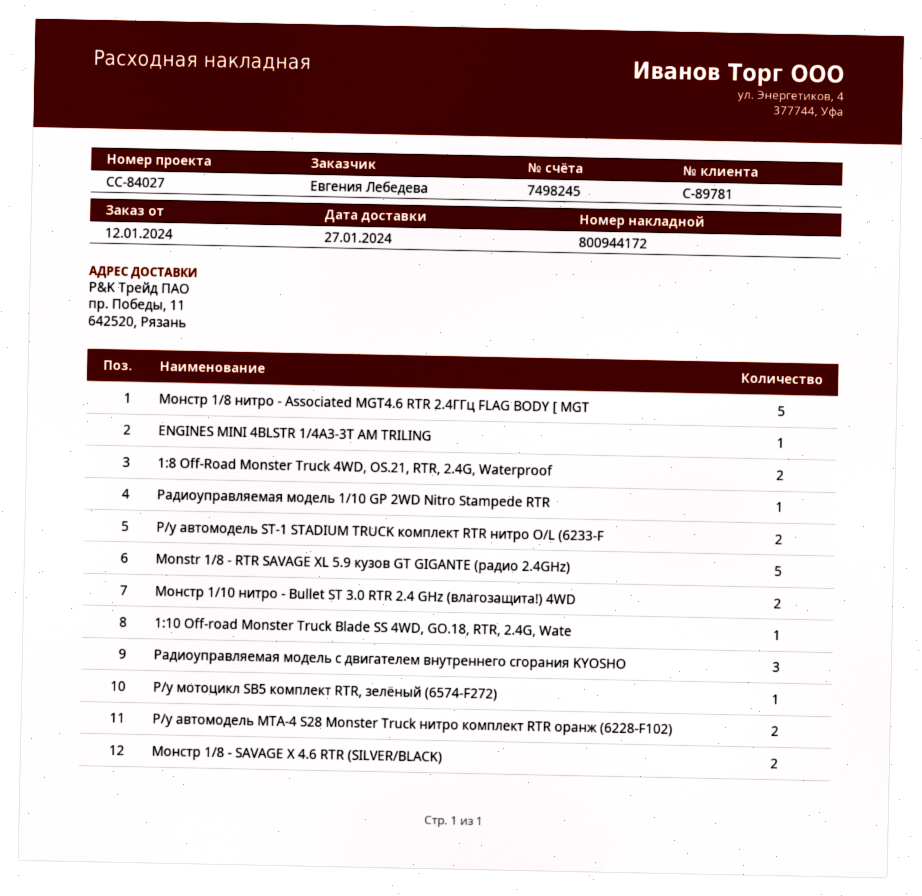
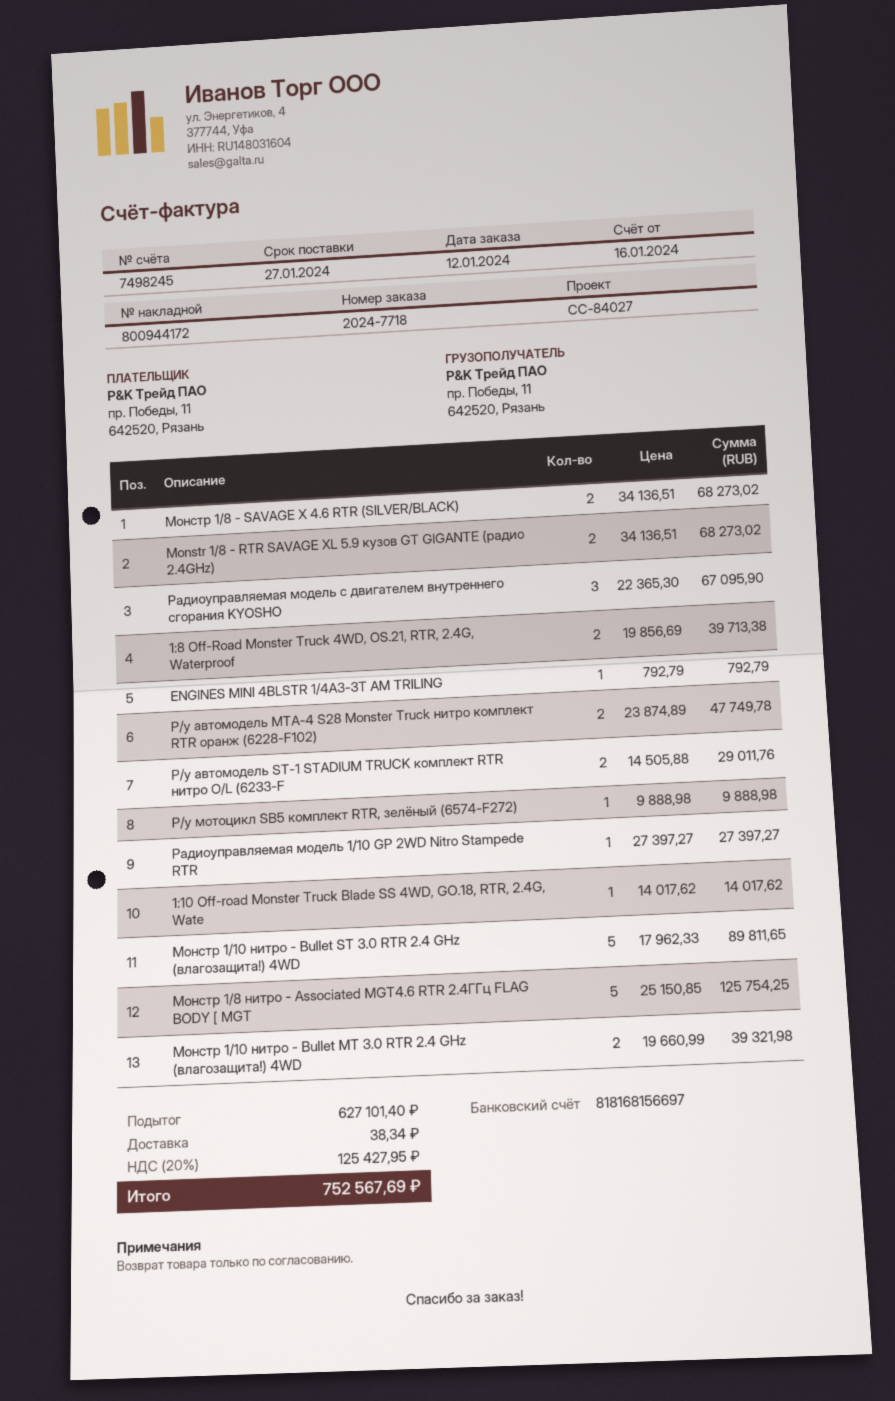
Monstr 1/8 - RTR SAVAGE XL 5.9 кузов GT GIGANTE (радио 2.4GHz): 5 -> 2
Монстр 1/10 нитро - Bullet ST 3.0 RTR 2.4 GHz (влагозащита!) 4WD: 2 -> 5
Монстр 1/10 нитро - Bullet MT 3.0 RTR 2.4 GHz (влагозащита!) 4WD: none -> 2

